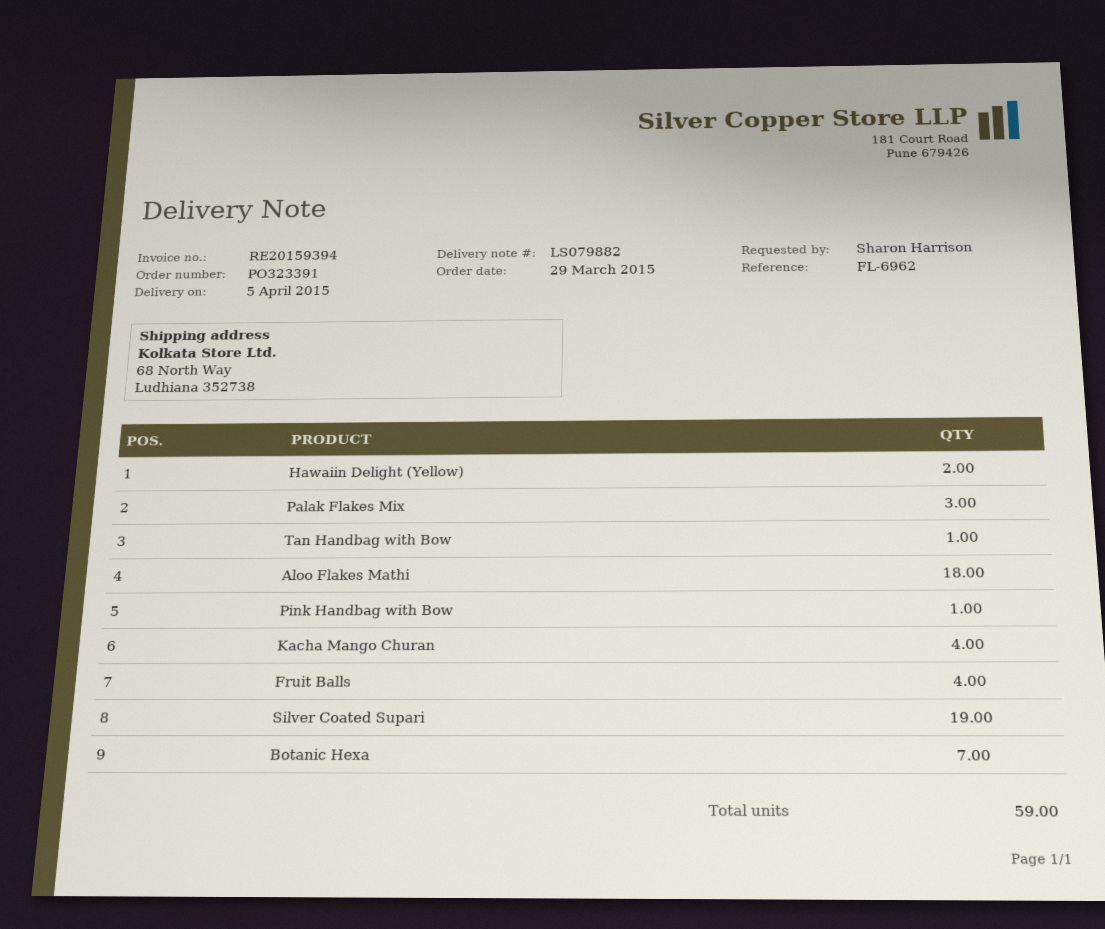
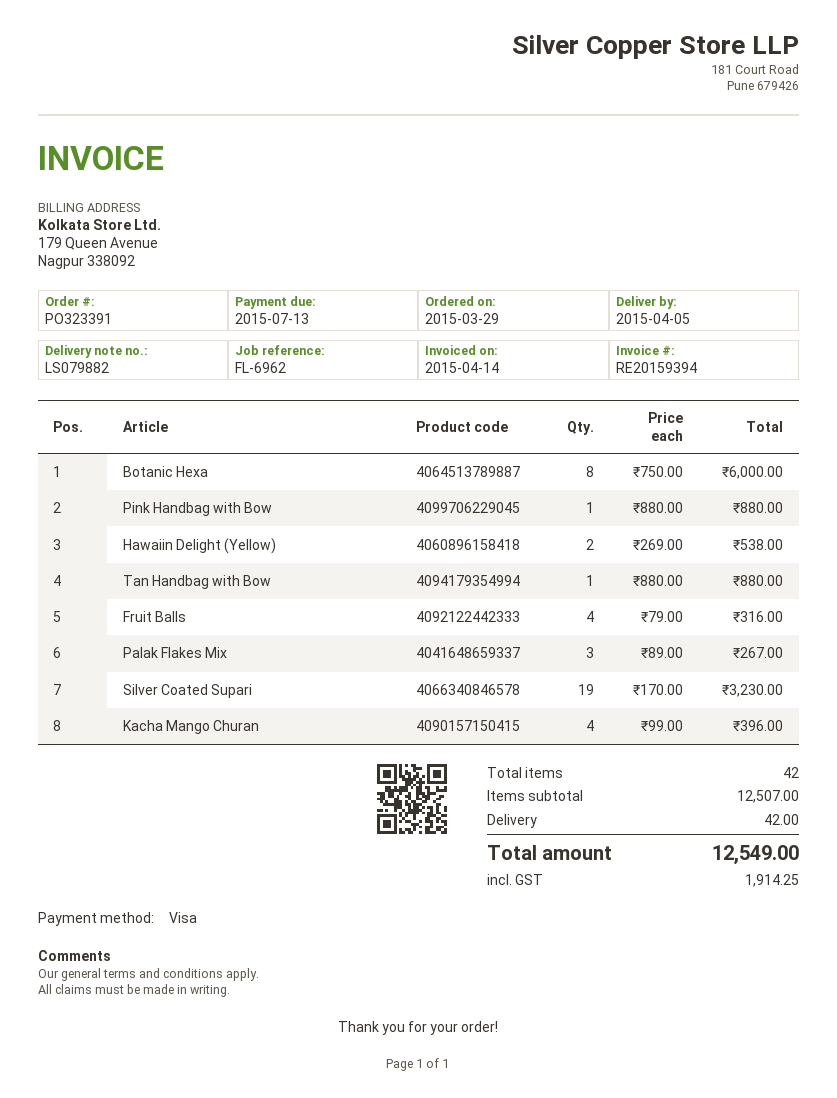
Aloo Flakes Mathi: 18 -> none
Botanic Hexa: 7 -> 8
total quantity: 59 -> 42

